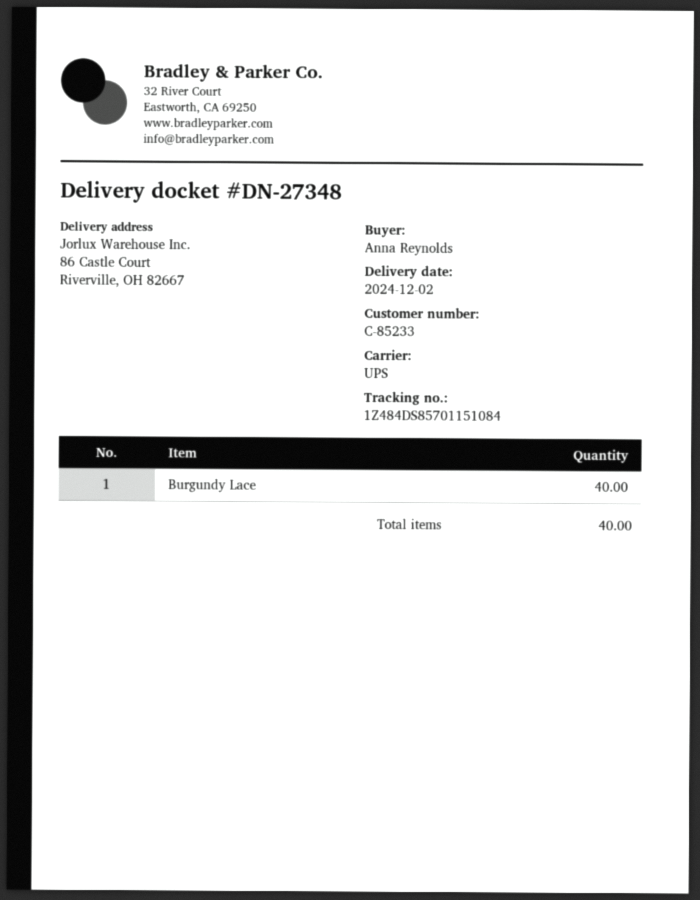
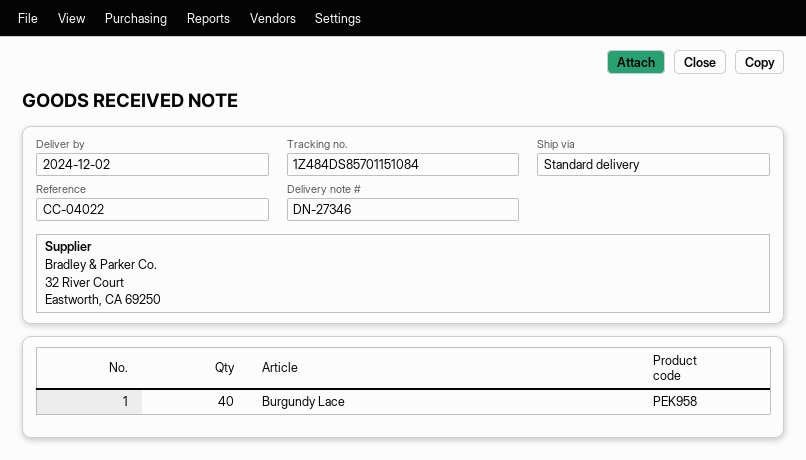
delivery note number: DN-27348 -> DN-27346
shipping method: UPS -> standard

